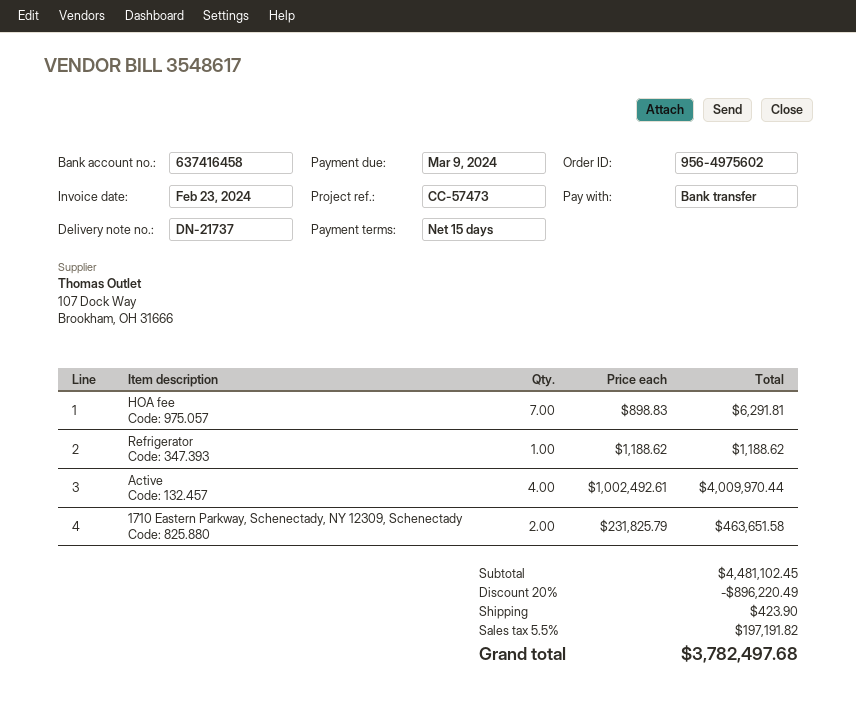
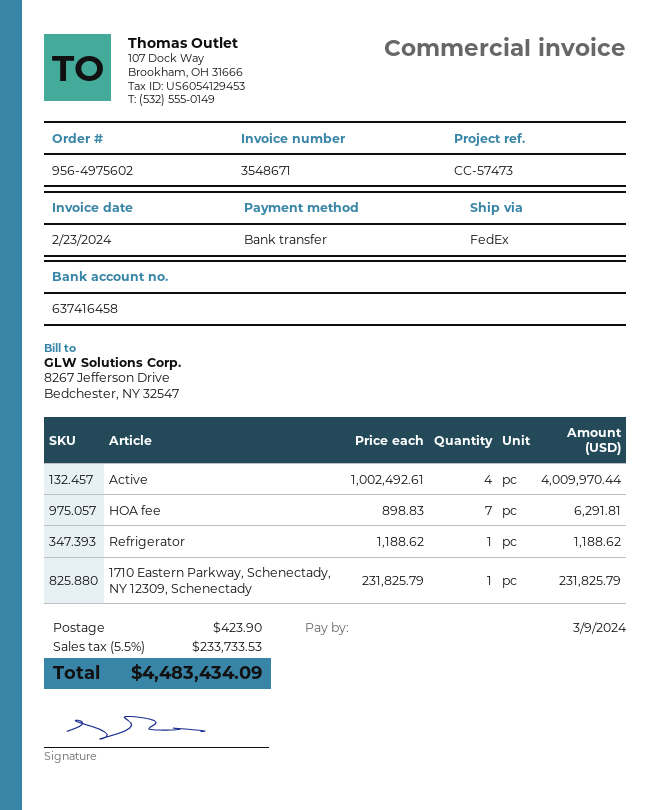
invoice number: 3548617 -> 3548671
1710 Eastern Parkway, Schenectady, NY 12309, Schenectady: 2 x 231825.79 = 463651.58 -> 1 x 231825.79 = 231825.79
discount: 20% = 896220.49 -> none
tax: 5.5% = 197191.82 -> 5.5% = 233733.53
total: 3782497.68 -> 4483434.09

